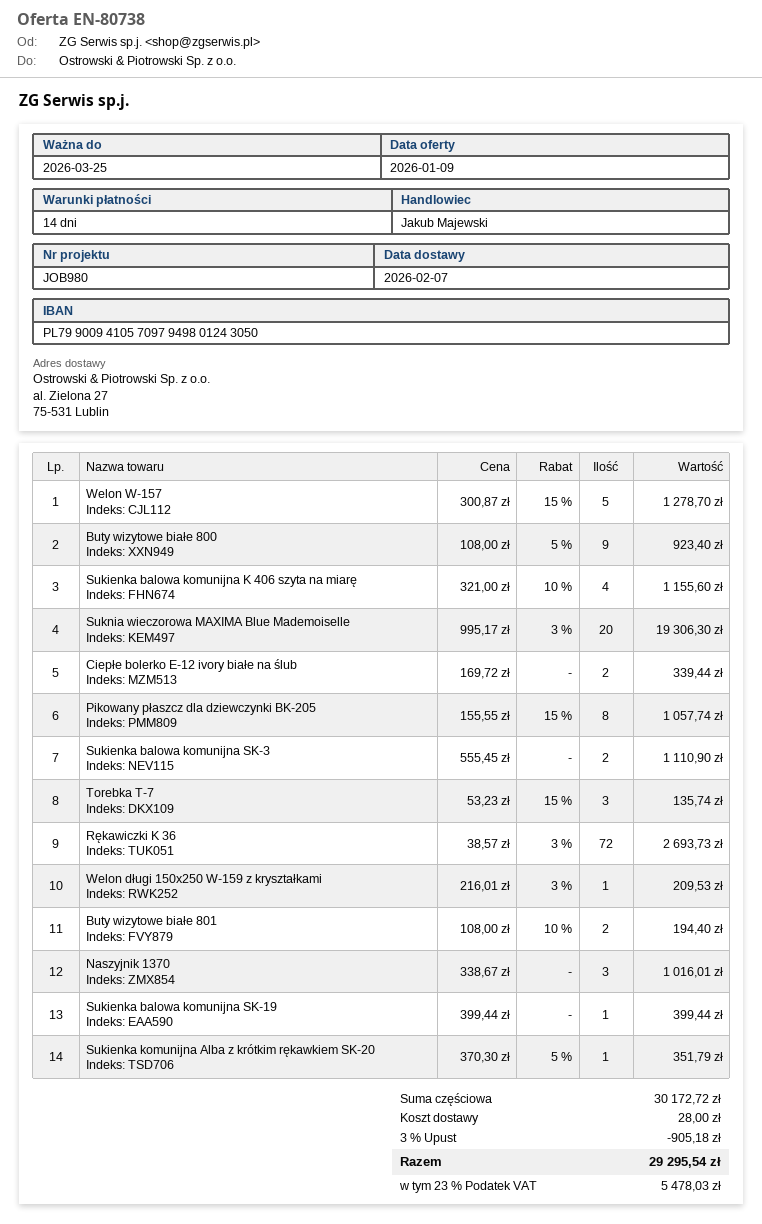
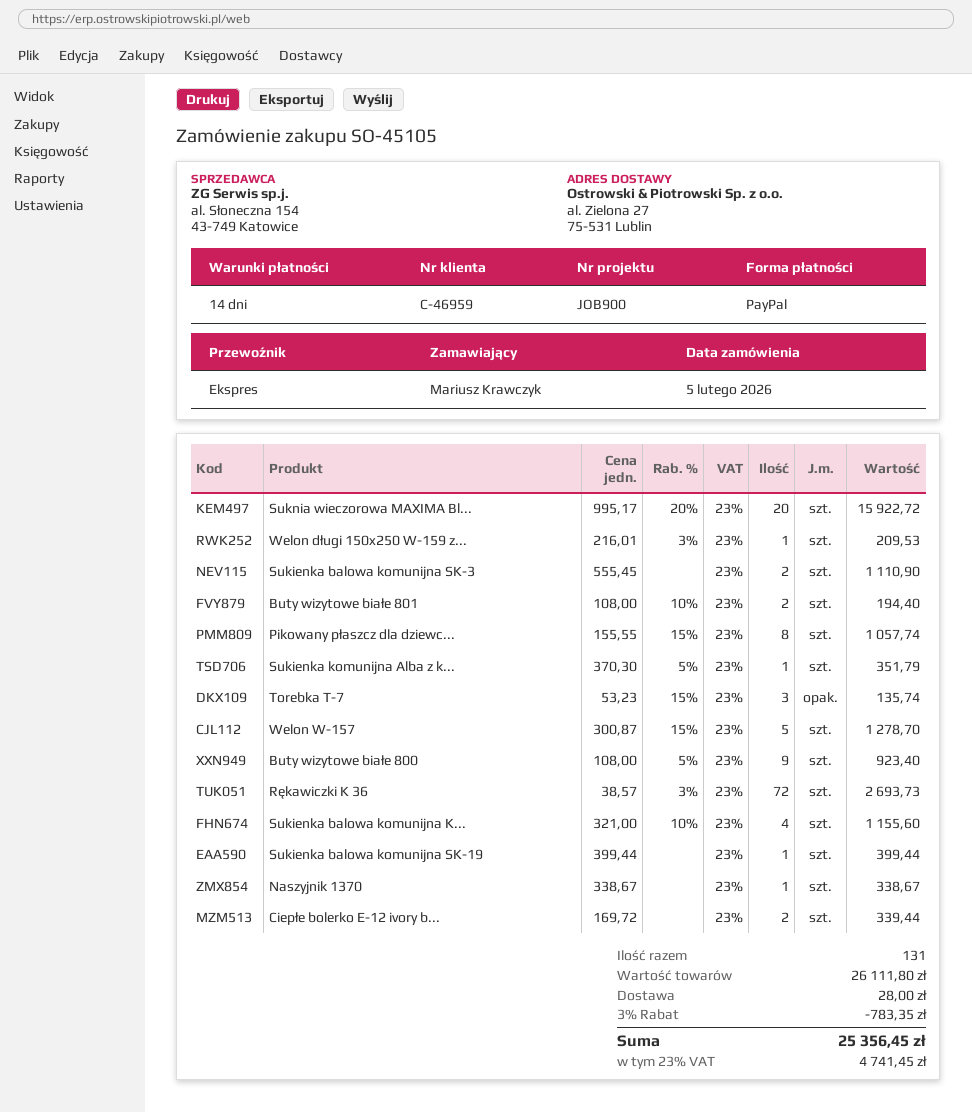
reference: JOB980 -> JOB900
Suknia wieczorowa MAXIMA Blue Mademoiselle: 20 x 995.17 - 3% = 19306.30 -> 20 x 995.17 - 20% = 15922.72
Naszyjnik 1370: 3 x 338.67 = 1016.01 -> 1 x 338.67 = 338.67
subtotal: 30172.72 -> 26111.80
discount: 3% = 905.18 -> 3% = 783.35
tax: 23% = 5478.03 -> 23% = 4741.45
total: 29295.54 -> 25356.45

